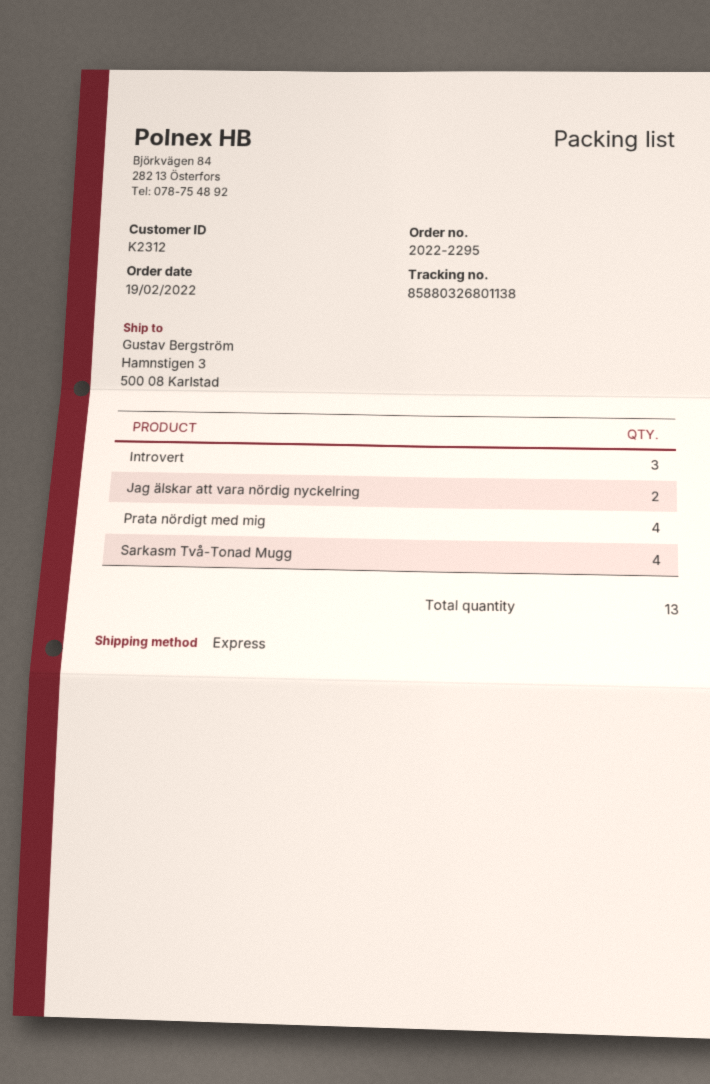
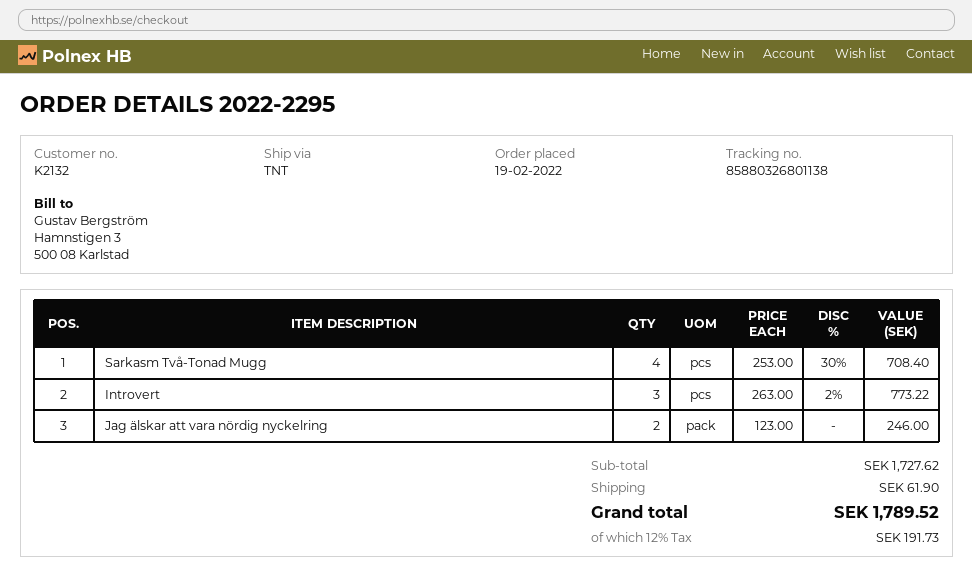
customer number: K2312 -> K2132
shipping method: express -> TNT
Prata nördigt med mig: 4 -> none

